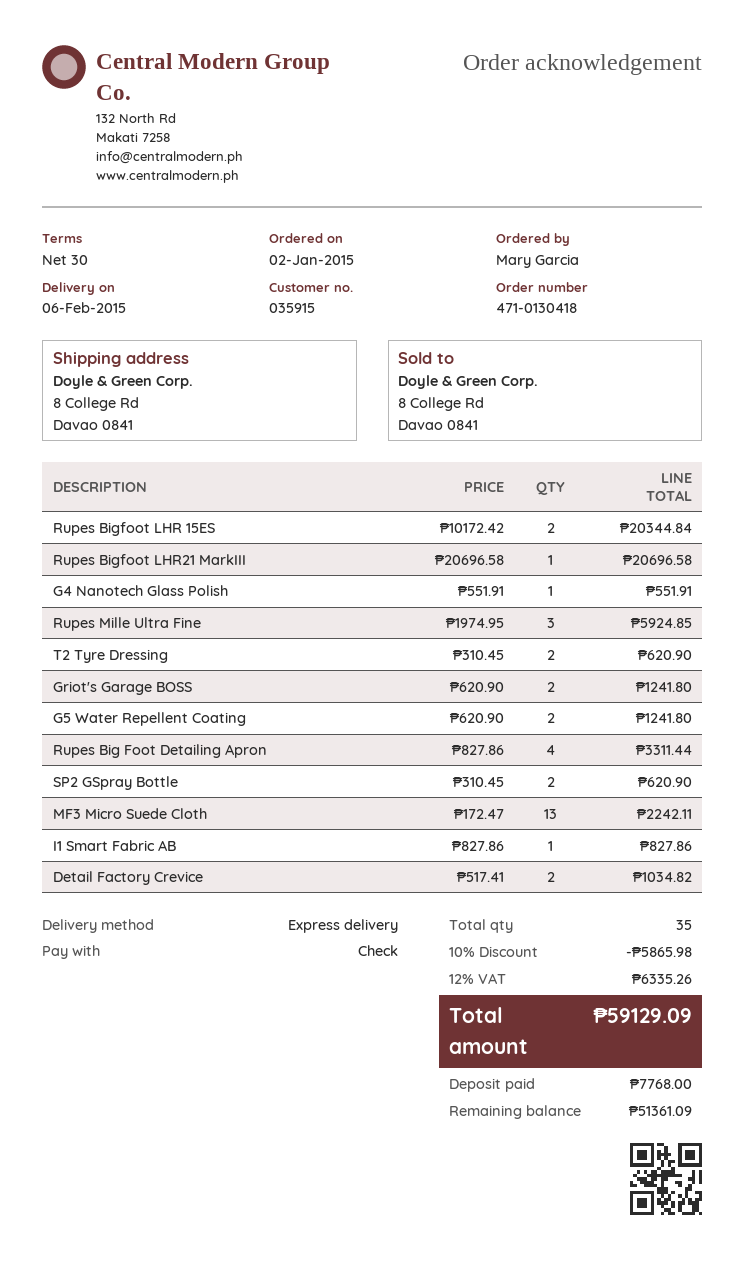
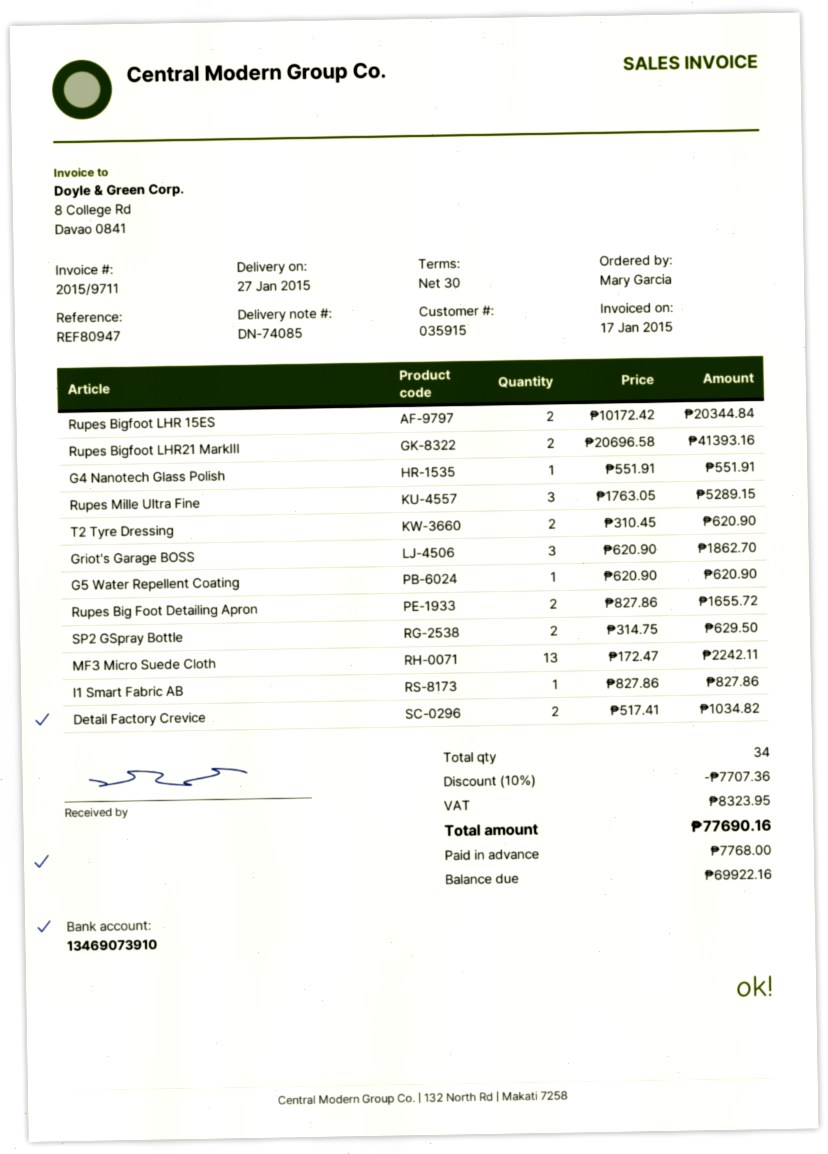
delivery date: 2015-02-06 -> 2015-01-27
Rupes Bigfoot LHR21 MarkIII: 1 x 20696.58 = 20696.58 -> 2 x 20696.58 = 41393.16
Rupes Mille Ultra Fine: 3 x 1974.95 = 5924.85 -> 3 x 1763.05 = 5289.15
Griot's Garage BOSS: 2 x 620.90 = 1241.80 -> 3 x 620.90 = 1862.70
G5 Water Repellent Coating: 2 x 620.90 = 1241.80 -> 1 x 620.90 = 620.90
Rupes Big Foot Detailing Apron: 4 x 827.86 = 3311.44 -> 2 x 827.86 = 1655.72
SP2 GSpray Bottle: 2 x 310.45 = 620.90 -> 2 x 314.75 = 629.50
total quantity: 35 -> 34
discount: 10% = 5865.98 -> 10% = 7707.36
tax: 6335.26 -> 8323.95
total: 59129.09 -> 77690.16
balance: 51361.09 -> 69922.16

